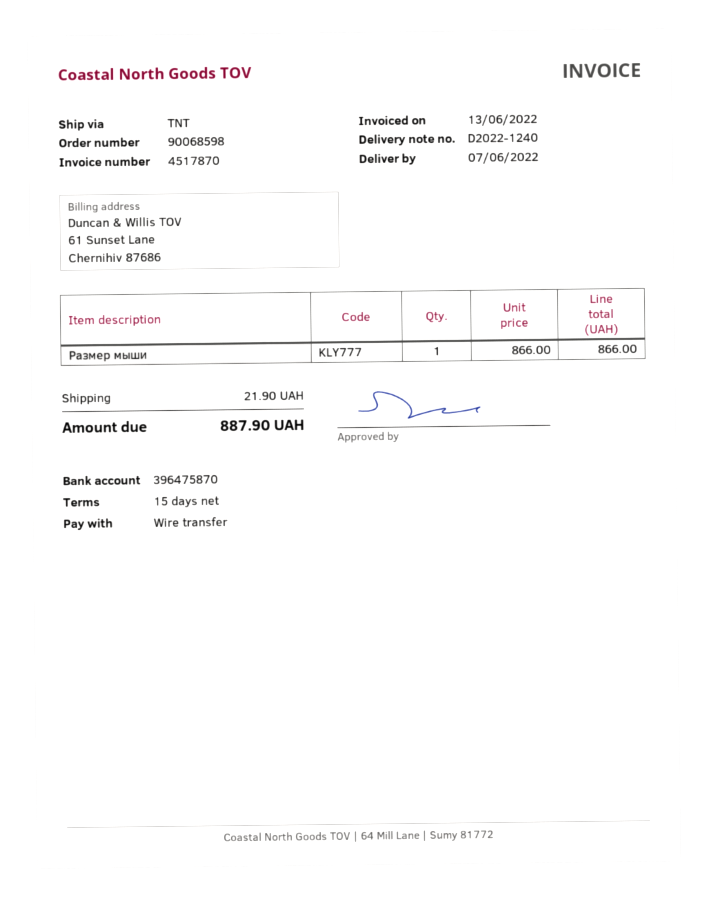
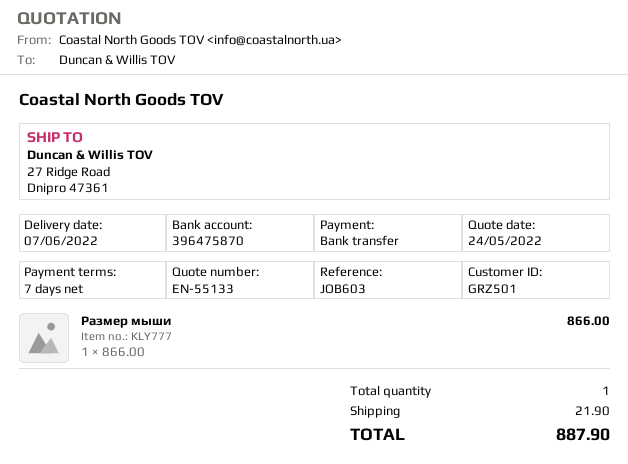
payment terms: 15 days -> 7 days

